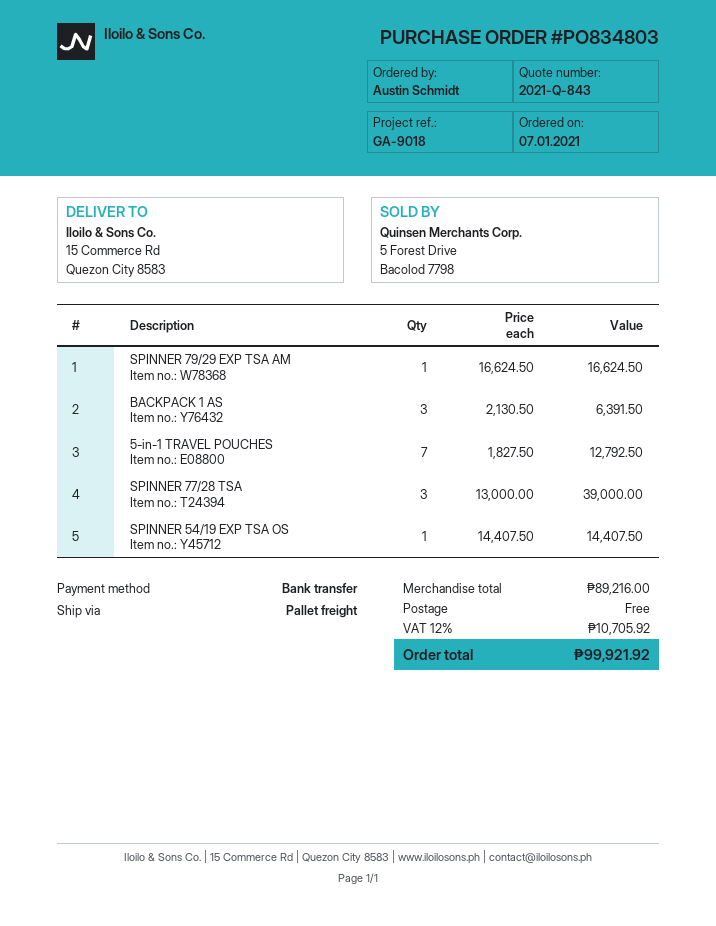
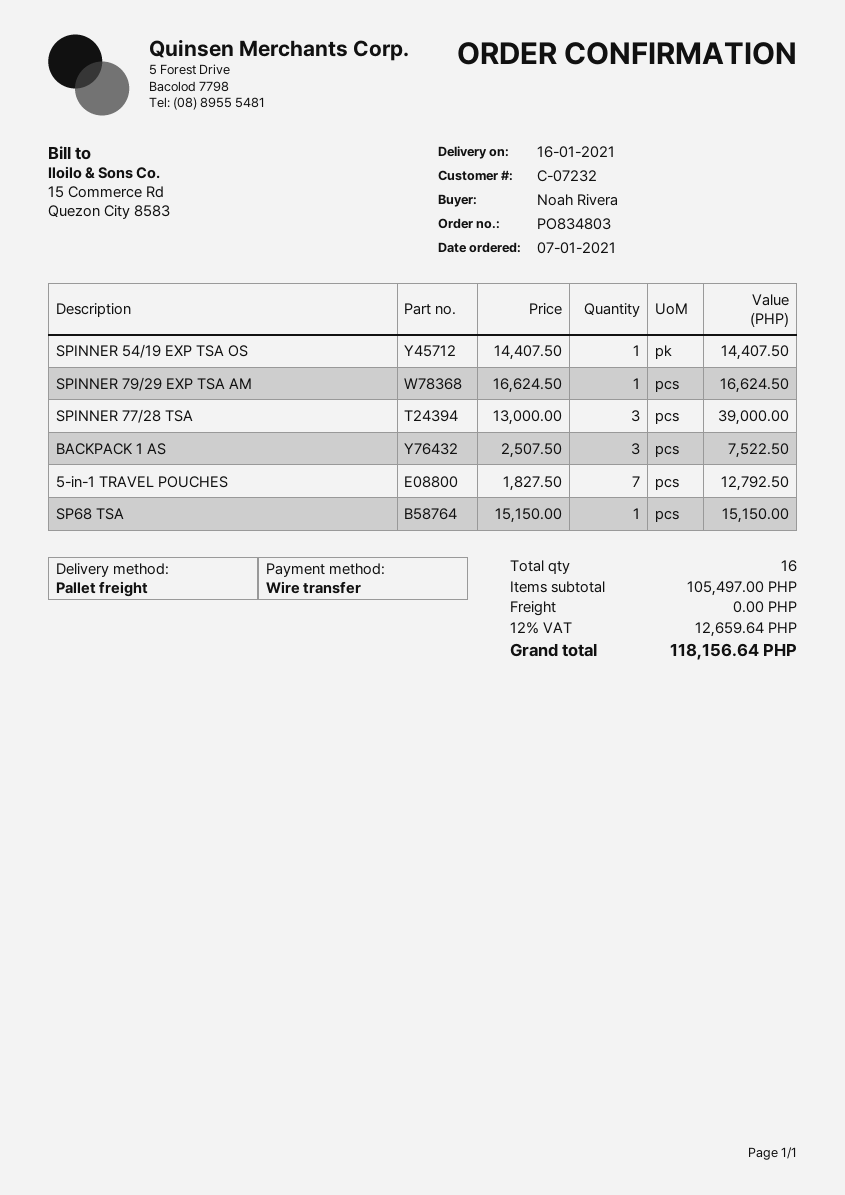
ordered by: Austin Schmidt -> Noah Rivera
BACKPACK 1 AS: 3 x 2130.50 = 6391.50 -> 3 x 2507.50 = 7522.50
SP68 TSA: none -> 1 x 15150.00 = 15150.00
subtotal: 89216.00 -> 105497.00
tax: 12% = 10705.92 -> 12% = 12659.64
total: 99921.92 -> 118156.64

